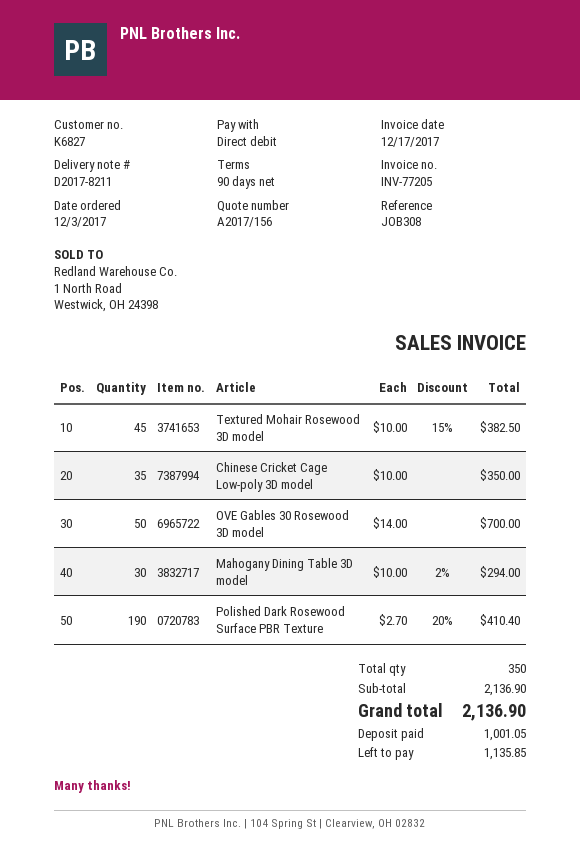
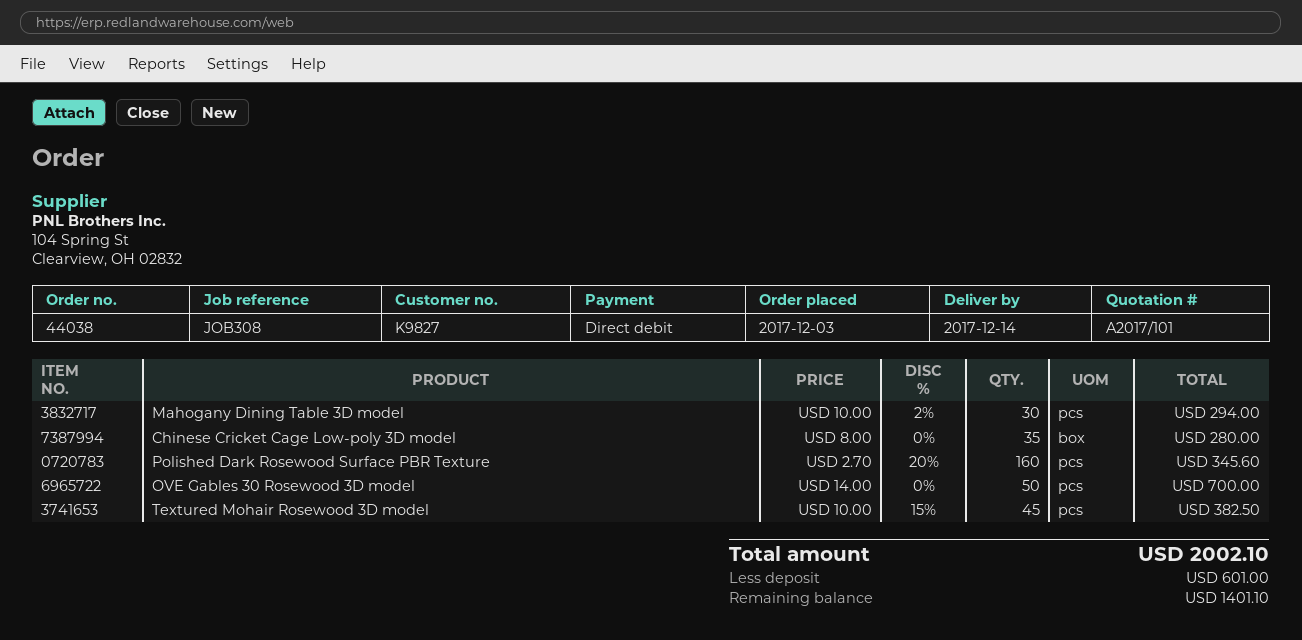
quote number: A2017/156 -> A2017/101
customer number: K6827 -> K9827
Chinese Cricket Cage Low-poly 3D model: 35 x 10.00 = 350.00 -> 35 x 8.00 = 280.00
Polished Dark Rosewood Surface PBR Texture: 190 x 2.70 - 20% = 410.40 -> 160 x 2.70 - 20% = 345.60
total: 2136.90 -> 2002.10
deposit: 1001.05 -> 601.00
balance: 1135.85 -> 1401.10

